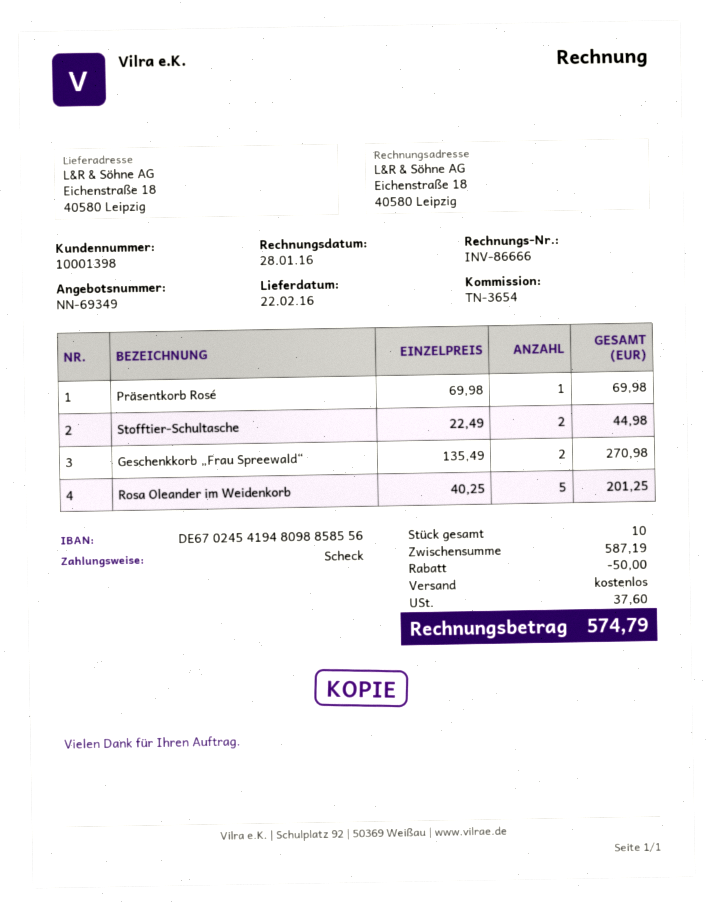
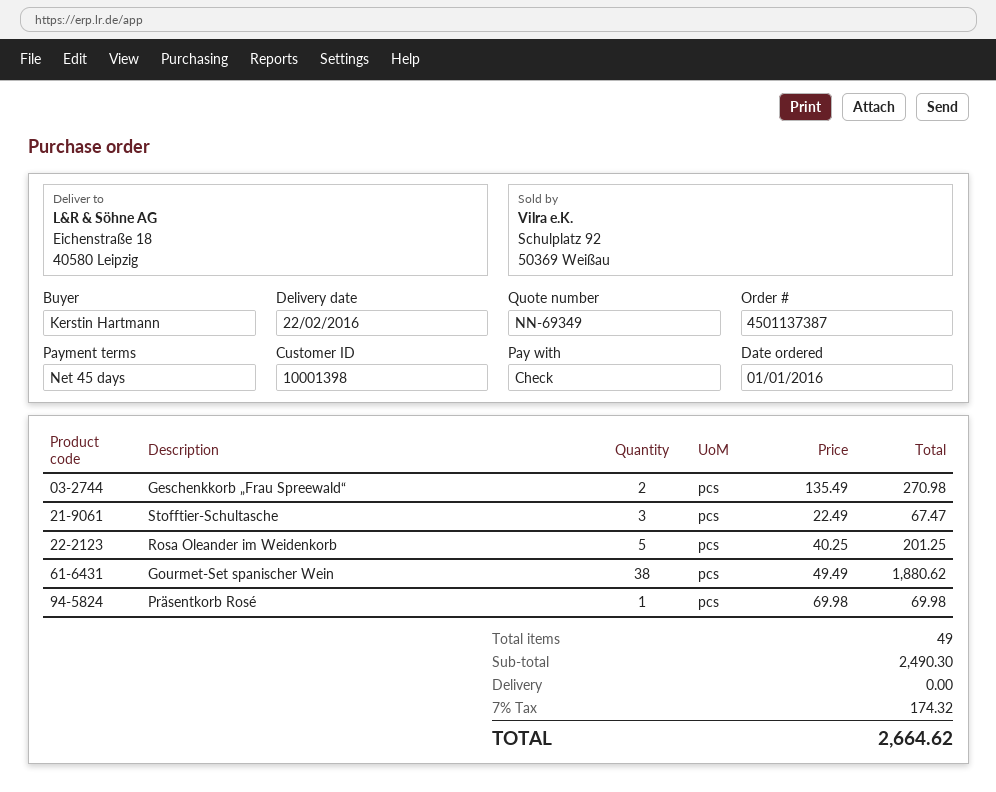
Stofftier-Schultasche: 2 x 22.49 = 44.98 -> 3 x 22.49 = 67.47
Gourmet-Set spanischer Wein: none -> 38 x 49.49 = 1880.62
total quantity: 10 -> 49
subtotal: 587.19 -> 2490.30
discount: 50.00 -> none
tax: 37.60 -> 174.32
total: 574.79 -> 2664.62

